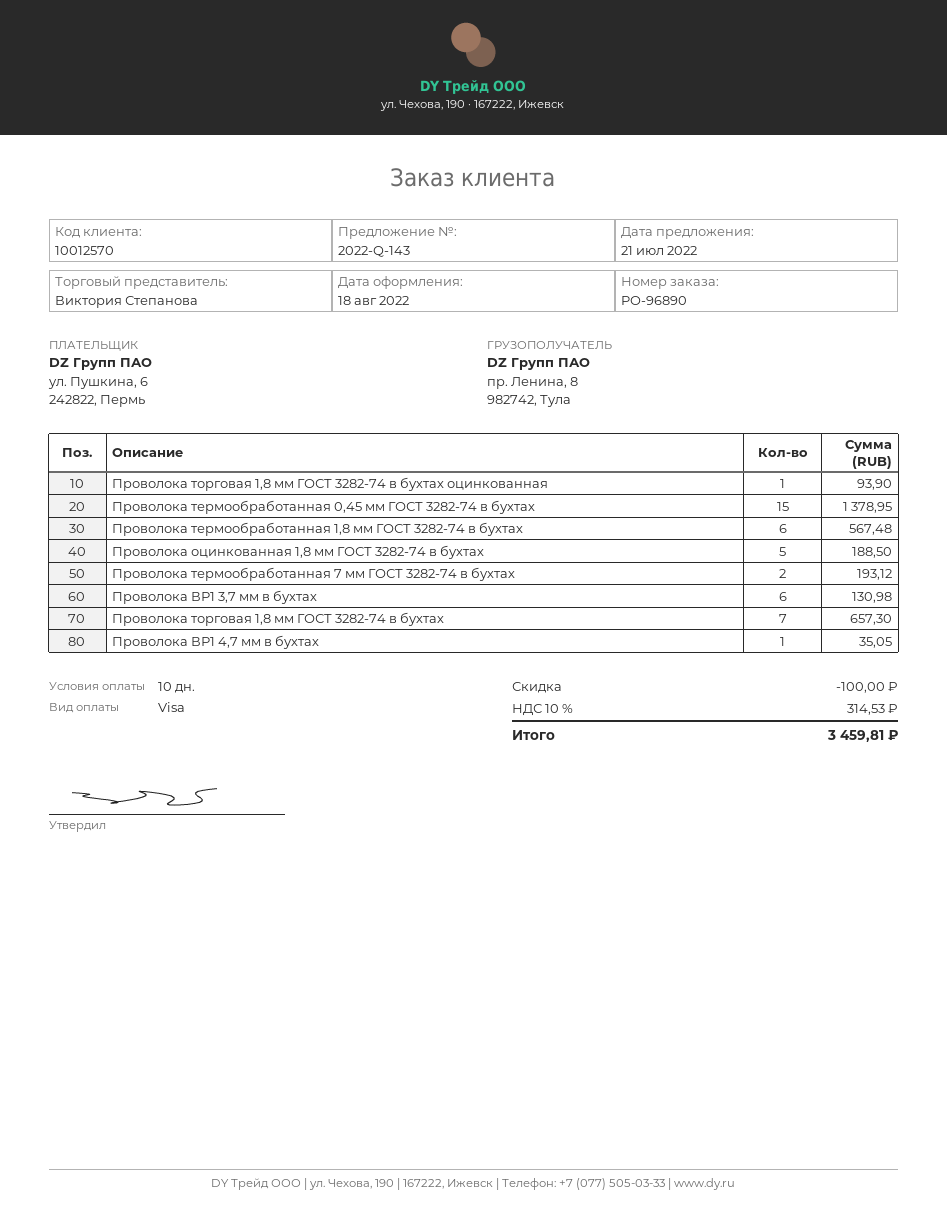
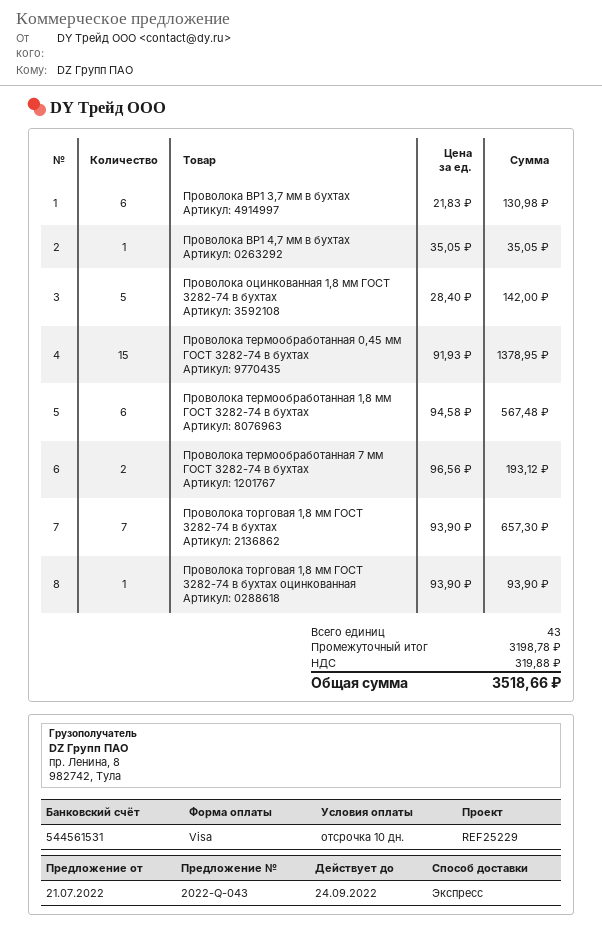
quote number: 2022-Q-143 -> 2022-Q-043
Проволока оцинкованная 1,8 мм ГОСТ 3282-74 в бухтах: 5 for 188.50 -> 5 for 142.00
discount: 100.00 -> none
tax: 314.53 -> 319.88
total: 3459.81 -> 3518.66

